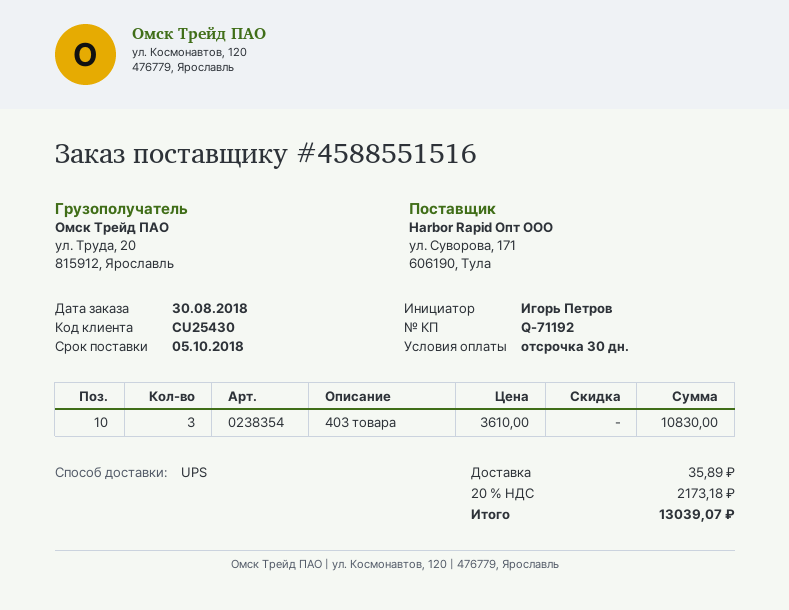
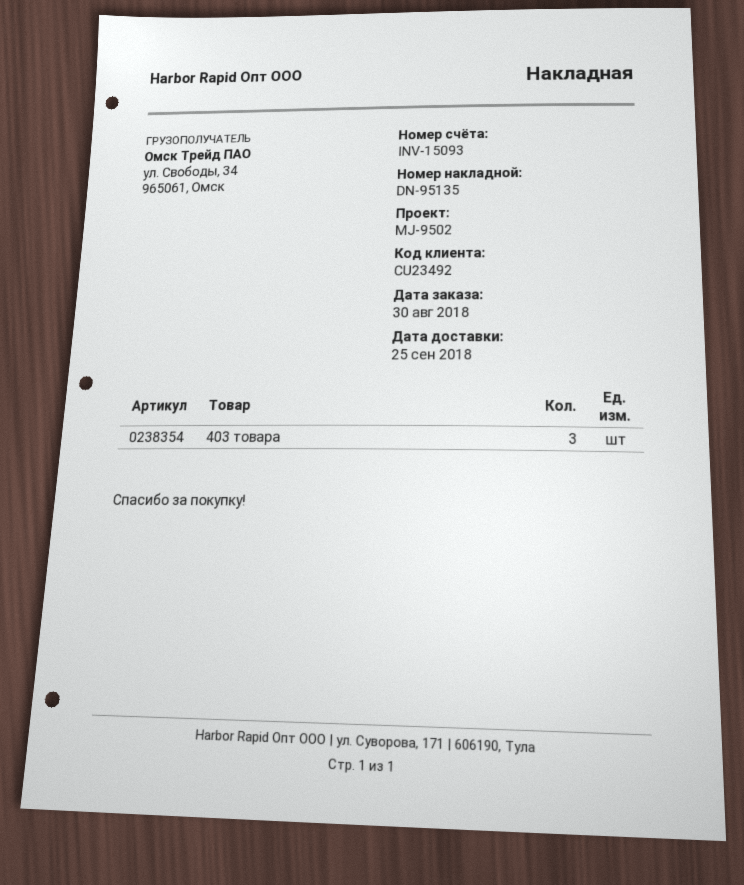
delivery date: 2018-10-05 -> 2018-09-25
customer number: CU25430 -> CU23492
ship to: ул. Труда, 20, 815912, Ярославль -> ул. Свободы, 34, 965061, Омск

